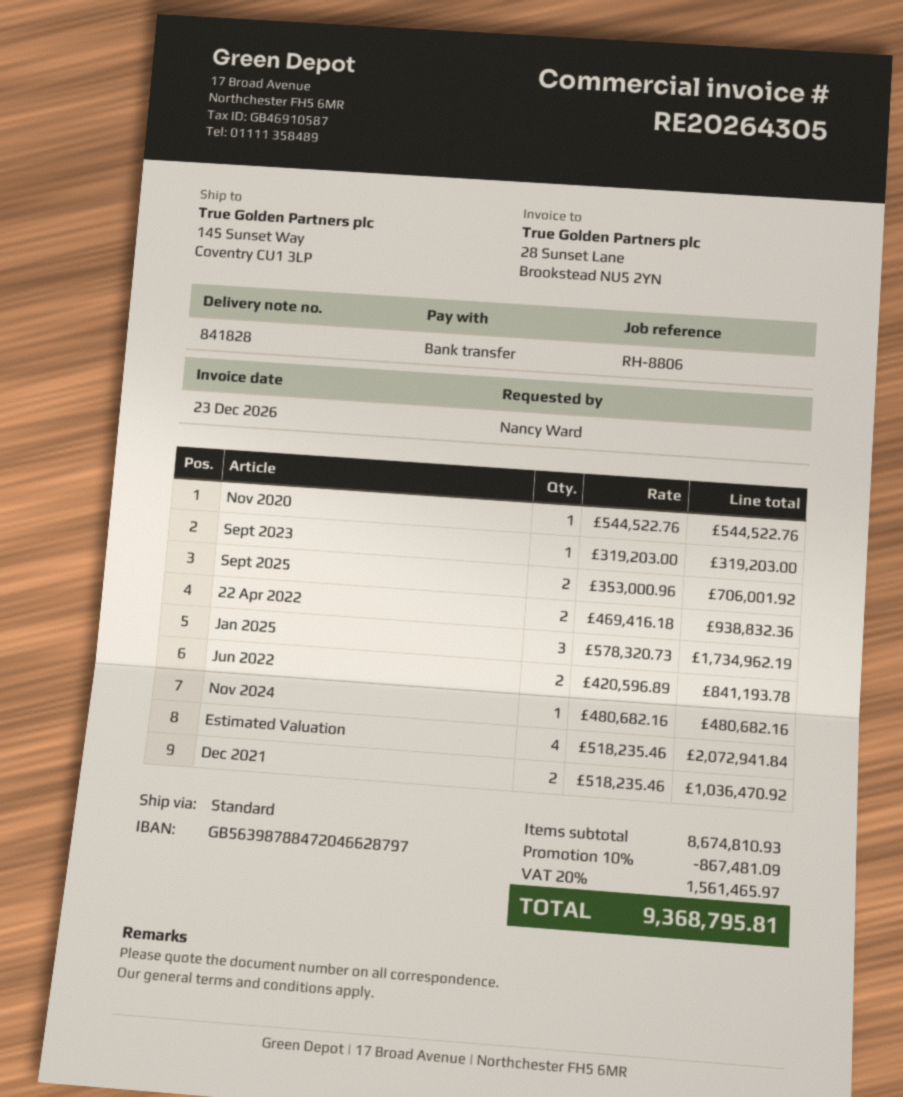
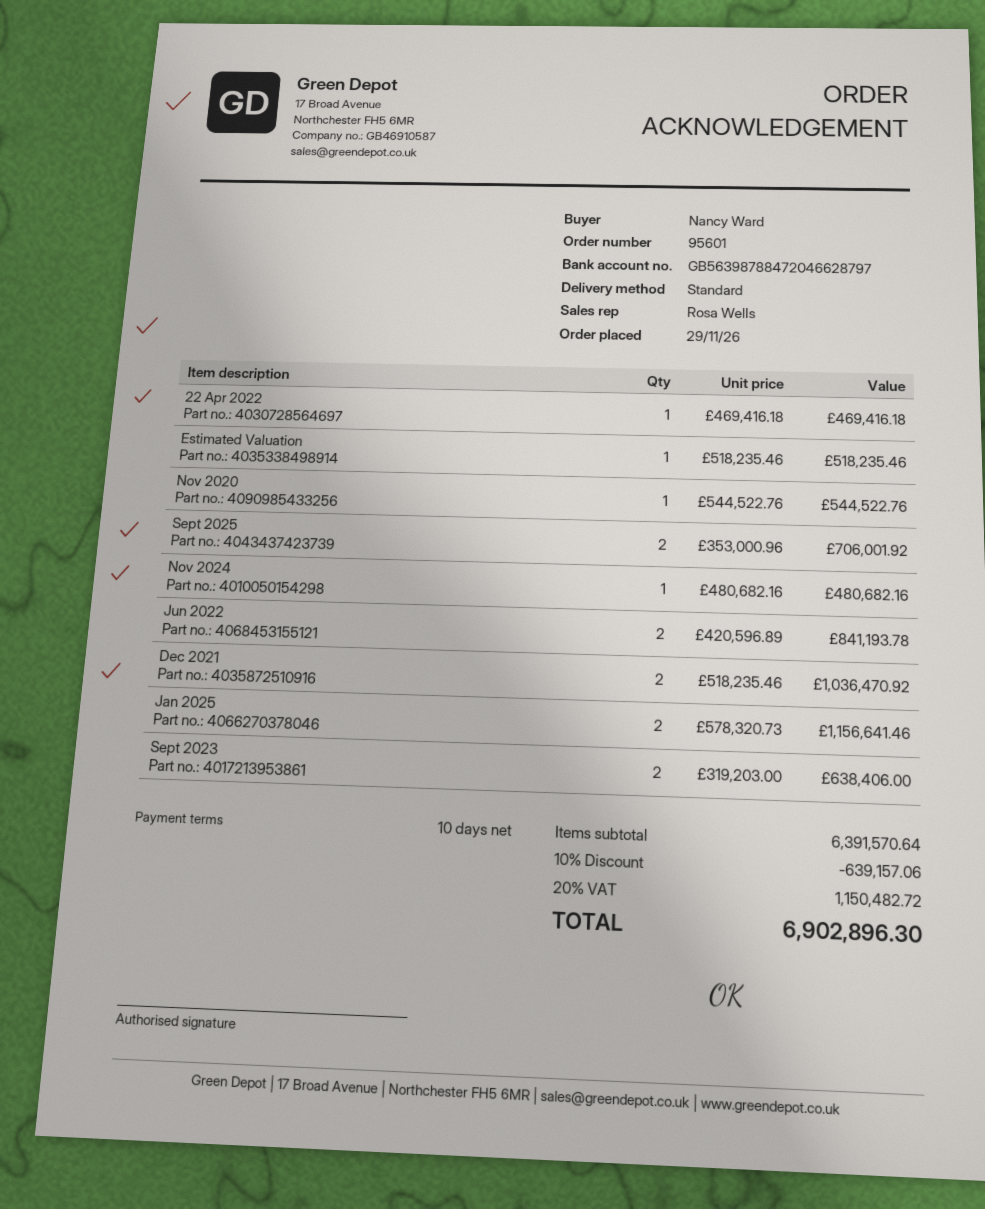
Sept 2023: 1 x 319203.00 = 319203.00 -> 2 x 319203.00 = 638406.00
22 Apr 2022: 2 x 469416.18 = 938832.36 -> 1 x 469416.18 = 469416.18
Jan 2025: 3 x 578320.73 = 1734962.19 -> 2 x 578320.73 = 1156641.46
Estimated Valuation: 4 x 518235.46 = 2072941.84 -> 1 x 518235.46 = 518235.46
subtotal: 8674810.93 -> 6391570.64
discount: 10% = 867481.09 -> 10% = 639157.06
tax: 20% = 1561465.97 -> 20% = 1150482.72
total: 9368795.81 -> 6902896.30

